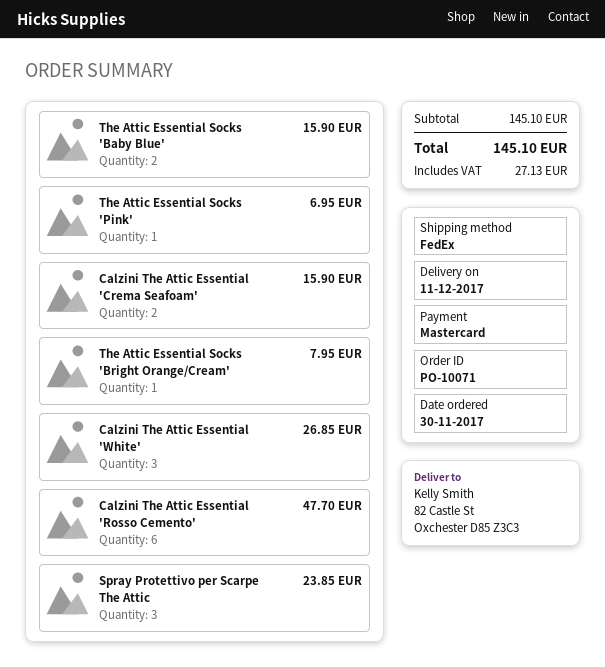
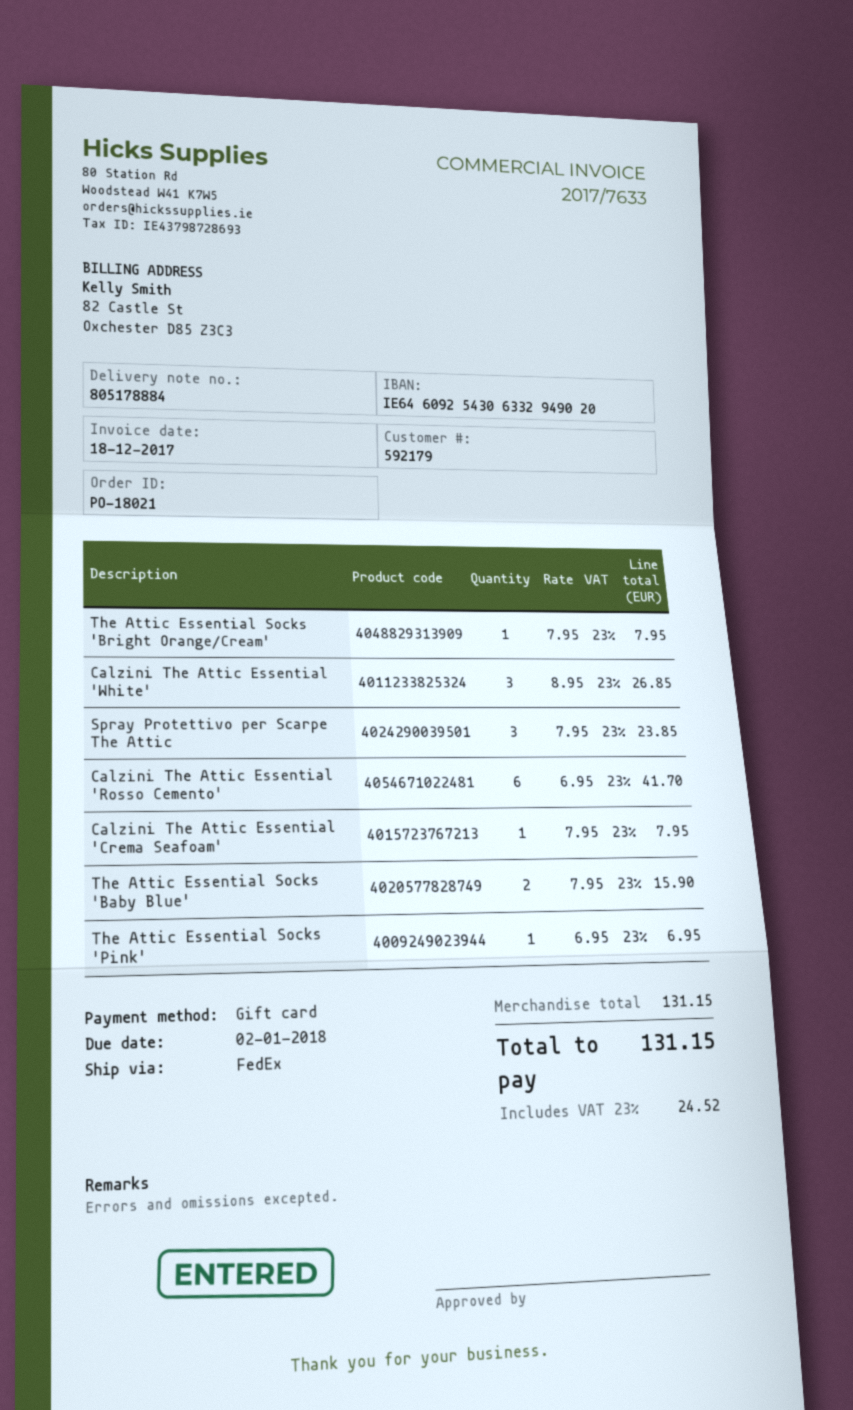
order number: PO-10071 -> PO-18021
payment method: Mastercard -> gift card
Calzini The Attic Essential 'Crema Seafoam': 2 for 15.90 -> 1 for 7.95
Calzini The Attic Essential 'Rosso Cemento': 6 for 47.70 -> 6 for 41.70
subtotal: 145.10 -> 131.15
tax: 27.13 -> 24.52
total: 145.10 -> 131.15

